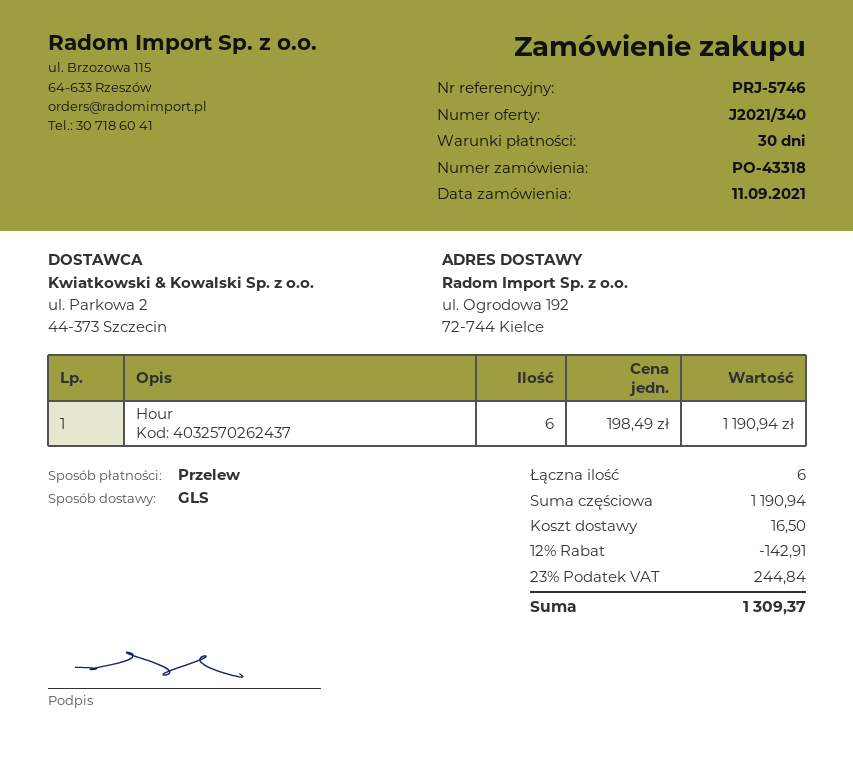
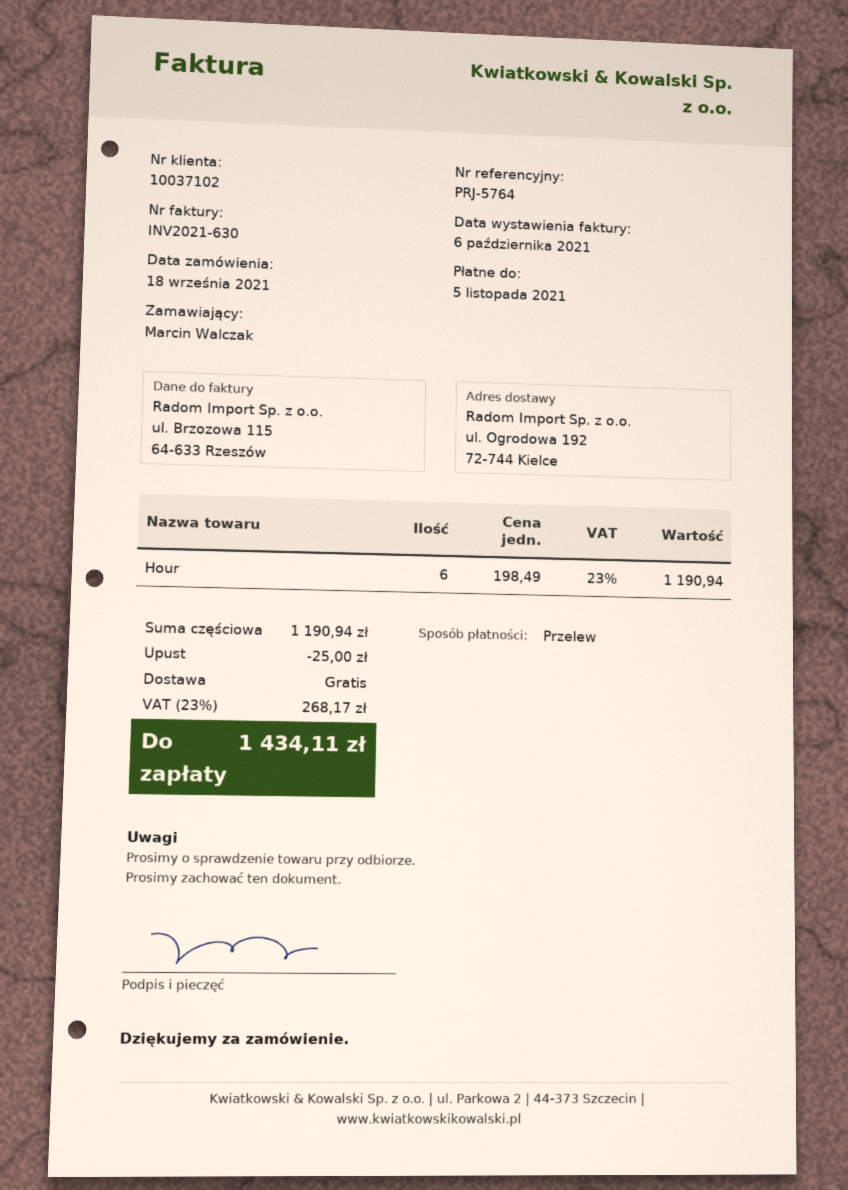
order date: 2021-09-11 -> 2021-09-18
reference: PRJ-5746 -> PRJ-5764
discount: 142.91 -> 25.00
shipping: 16.50 -> 0.00
tax: 23% = 244.84 -> 23% = 268.17
total: 1309.37 -> 1434.11

